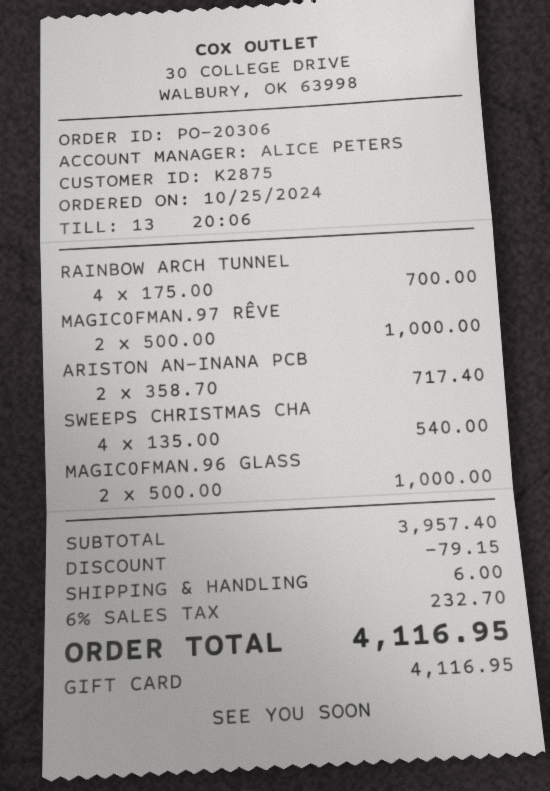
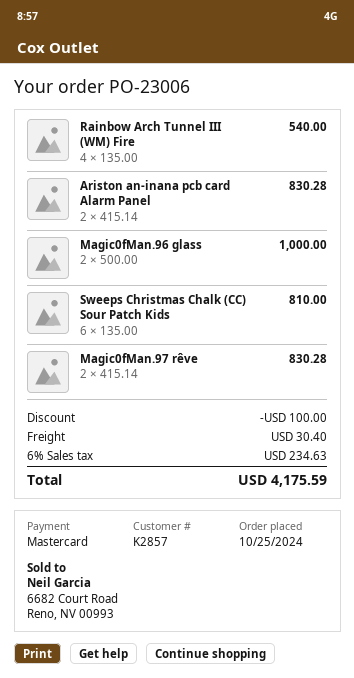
order number: PO-20306 -> PO-23006
customer number: K2875 -> K2857
payment method: gift card -> Mastercard
RAINBOW ARCH TUNNEL: 4 x 175.00 = 700.00 -> 4 x 135.00 = 540.00
MAGIC0FMAN.97 RÊVE: 2 x 500.00 = 1000.00 -> 2 x 415.14 = 830.28
ARISTON AN-INANA PCB: 2 x 358.70 = 717.40 -> 2 x 415.14 = 830.28
SWEEPS CHRISTMAS CHA: 4 x 135.00 = 540.00 -> 6 x 135.00 = 810.00
discount: 79.15 -> 100.00
shipping: 6.00 -> 30.40
tax: 6% = 232.70 -> 6% = 234.63
total: 4116.95 -> 4175.59

